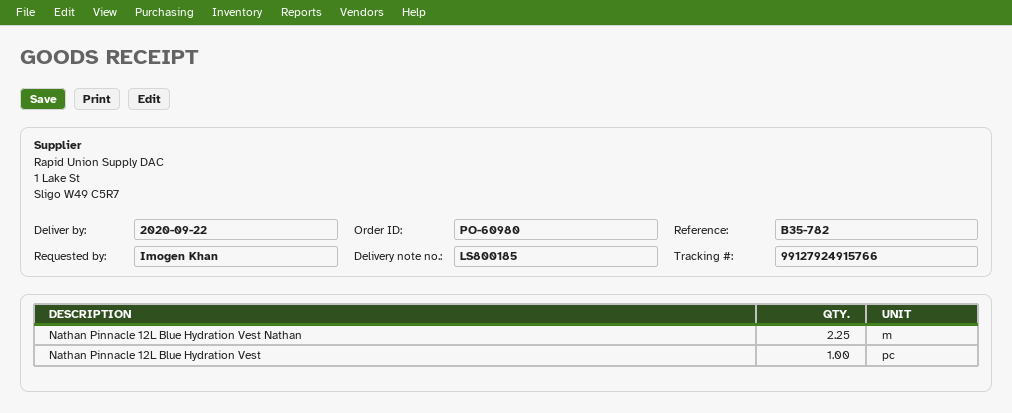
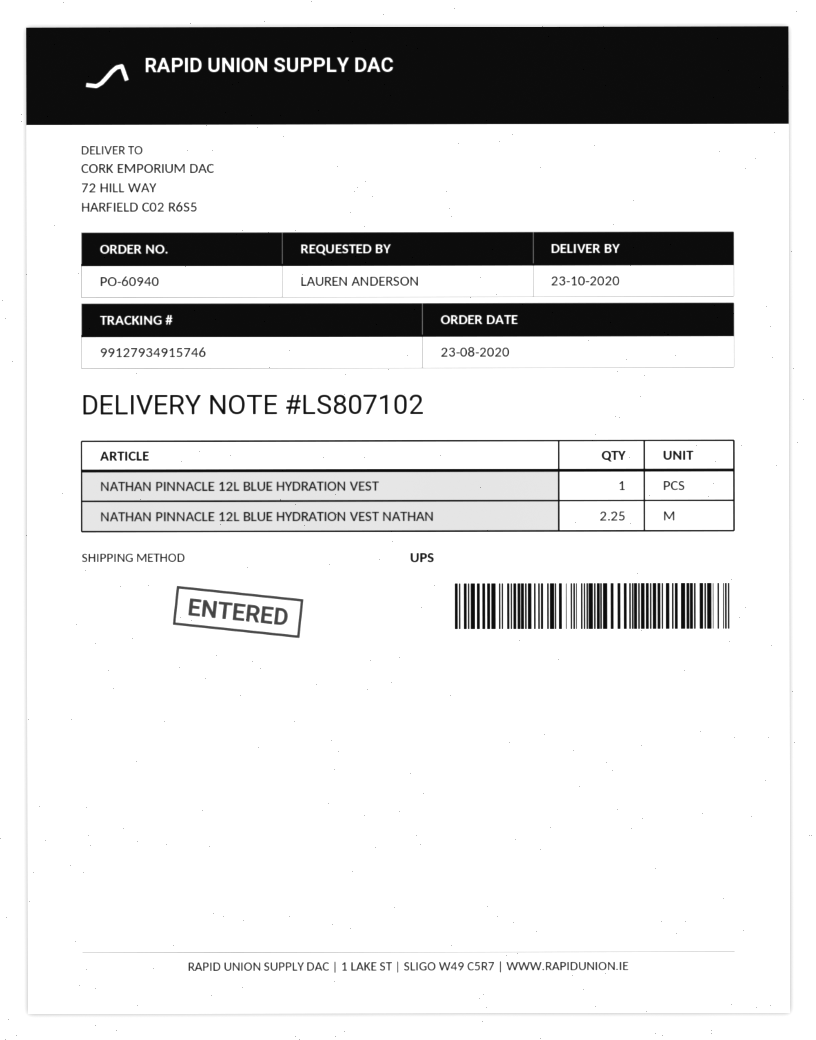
order number: PO-60980 -> PO-60940
delivery note number: LS800185 -> LS807102
delivery date: 2020-09-22 -> 2020-10-23
ordered by: Imogen Khan -> LAUREN ANDERSON
tracking number: 99127924915766 -> 99127934915746

